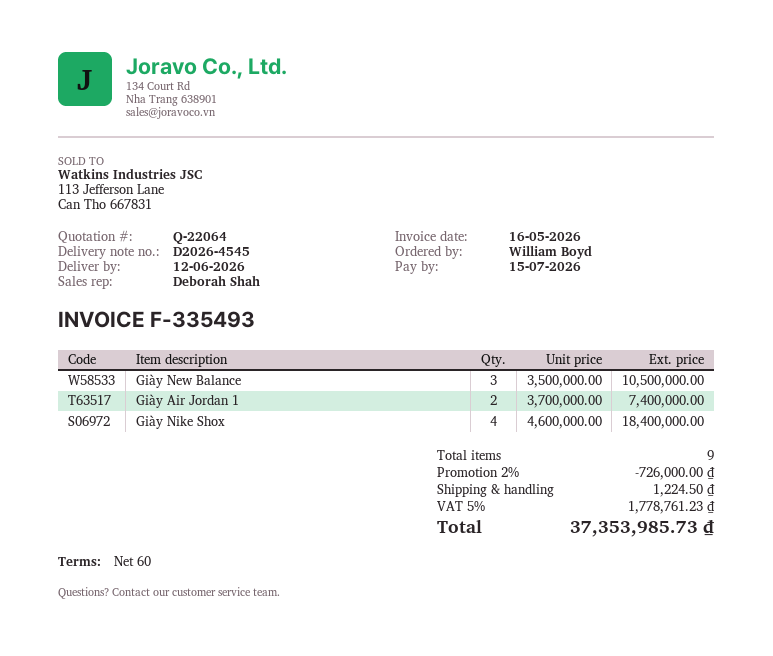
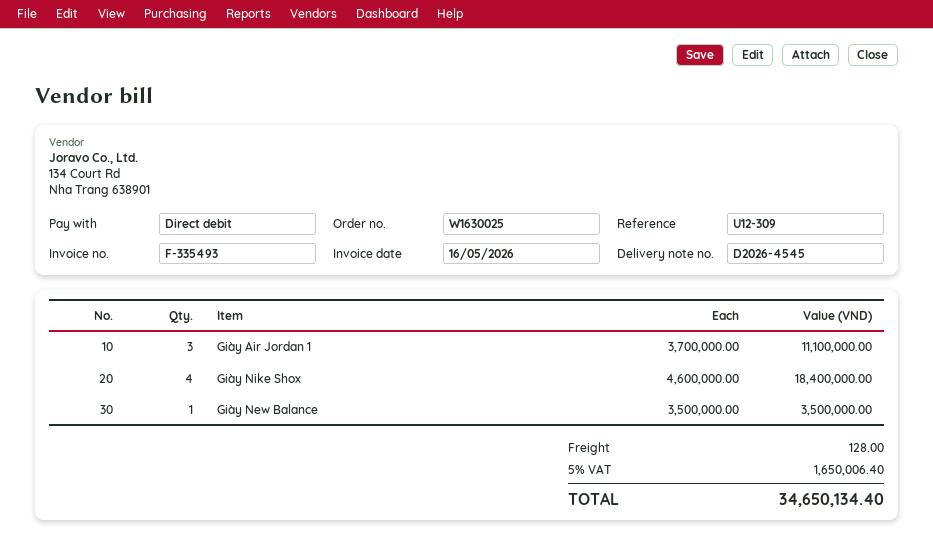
Giày New Balance: 3 x 3500000.00 = 10500000.00 -> 1 x 3500000.00 = 3500000.00
Giày Air Jordan 1: 2 x 3700000.00 = 7400000.00 -> 3 x 3700000.00 = 11100000.00
discount: 2% = 726000.00 -> none
shipping: 1224.50 -> 128.00
tax: 5% = 1778761.23 -> 5% = 1650006.40
total: 37353985.73 -> 34650134.40

